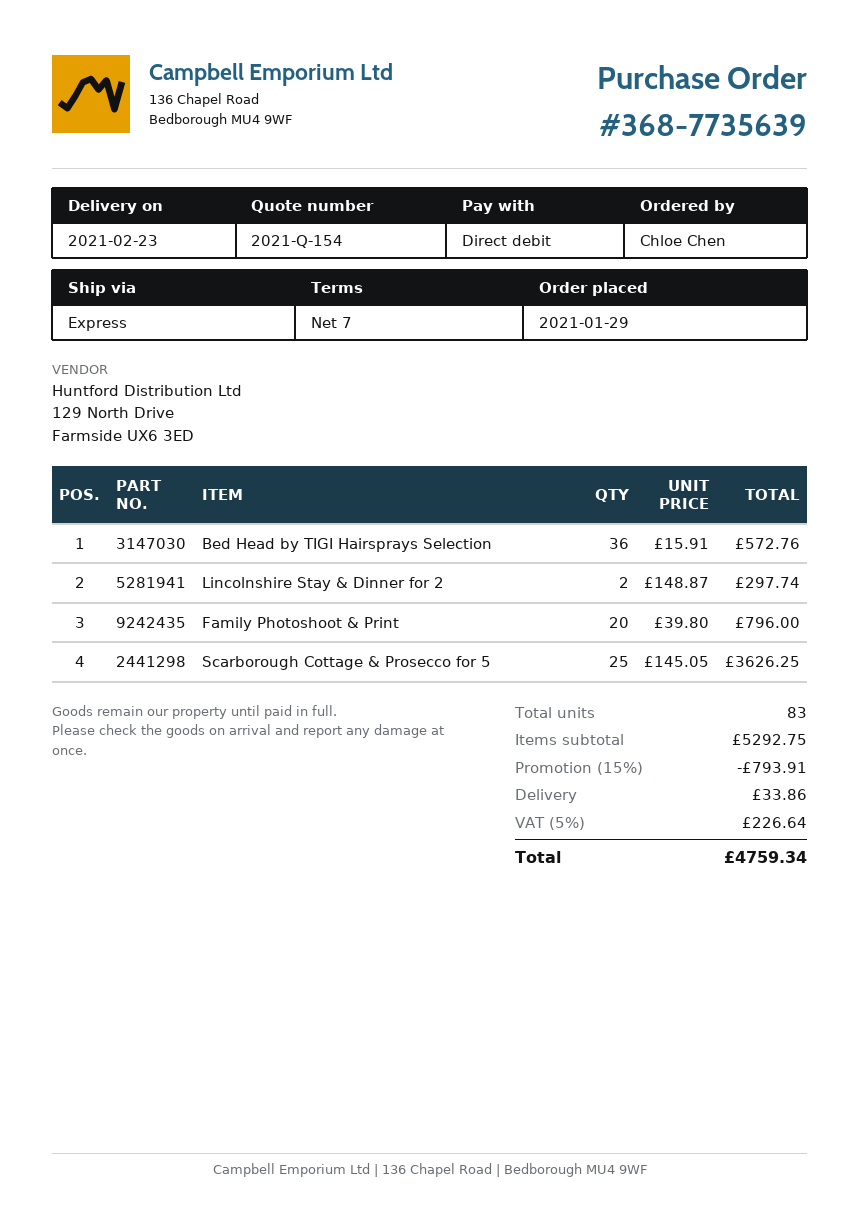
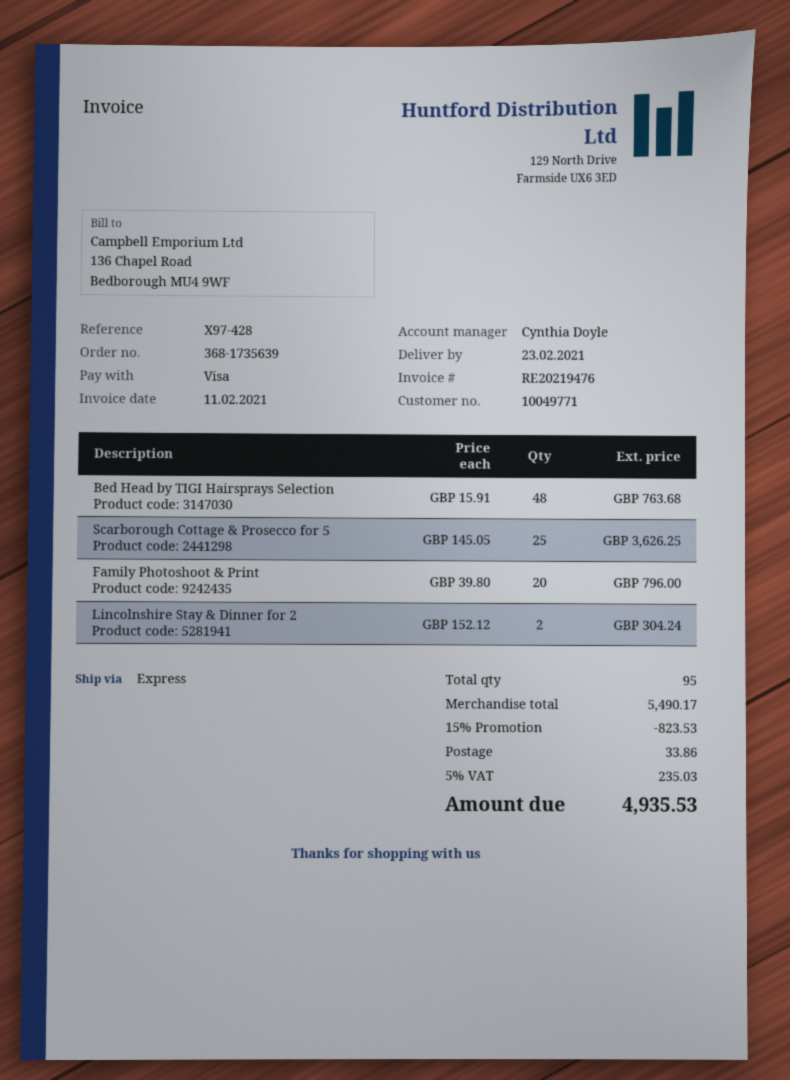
order number: 368-7735639 -> 368-1735639
payment method: direct debit -> Visa
Bed Head by TIGI Hairsprays Selection: 36 x 15.91 = 572.76 -> 48 x 15.91 = 763.68
Lincolnshire Stay & Dinner for 2: 2 x 148.87 = 297.74 -> 2 x 152.12 = 304.24
total quantity: 83 -> 95
subtotal: 5292.75 -> 5490.17
discount: 15% = 793.91 -> 15% = 823.53
tax: 5% = 226.64 -> 5% = 235.03
total: 4759.34 -> 4935.53

